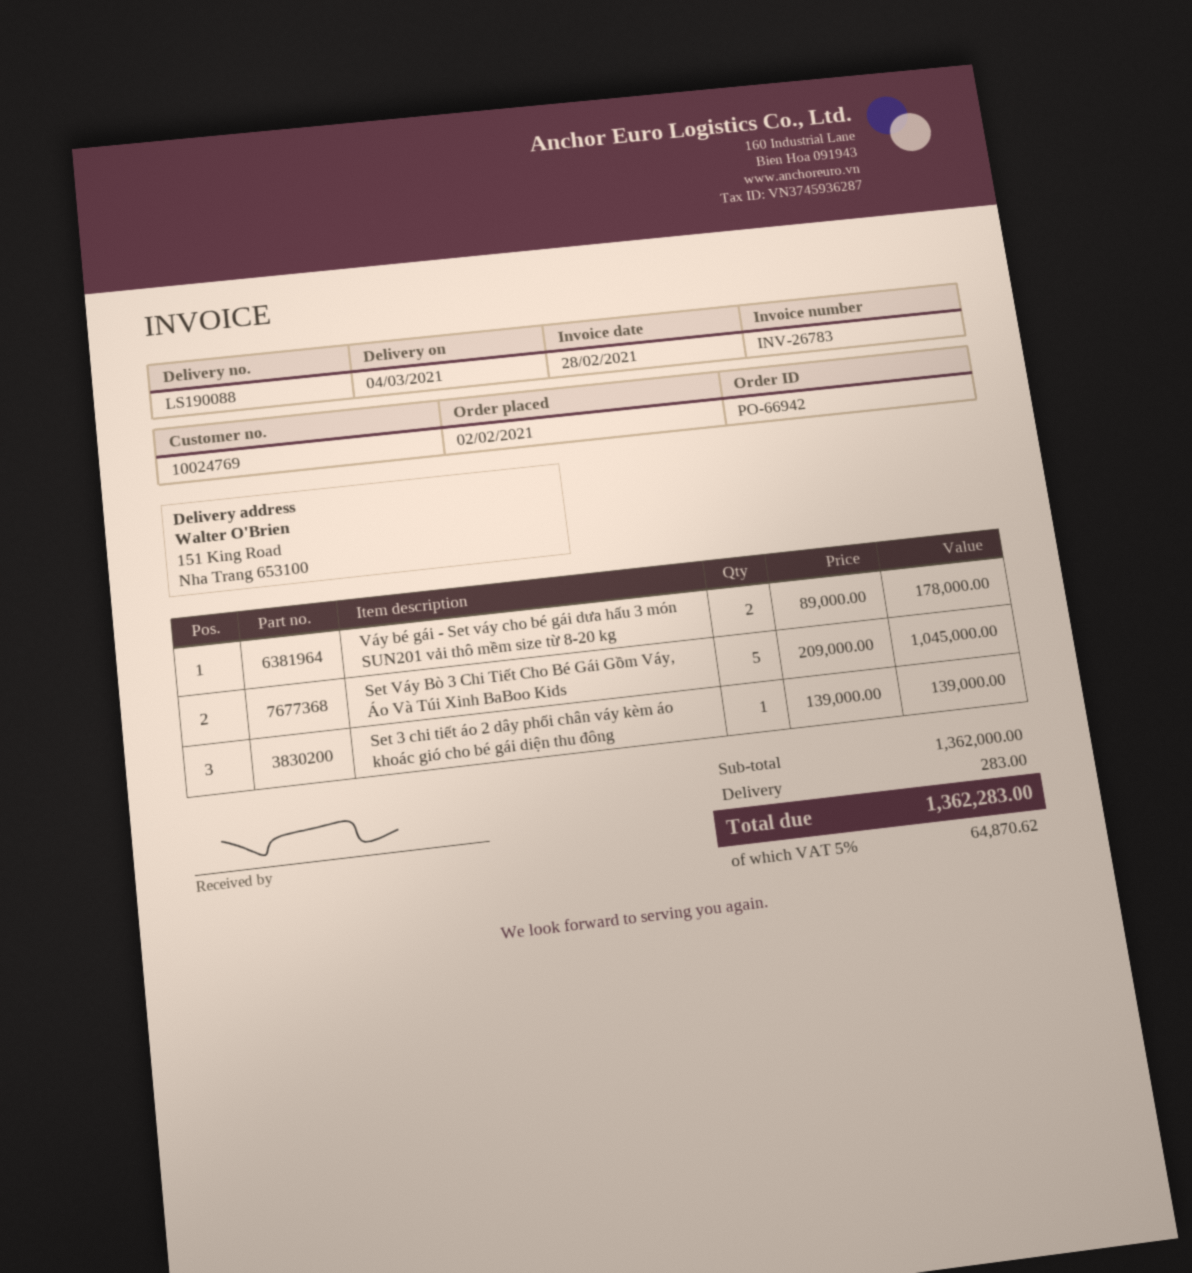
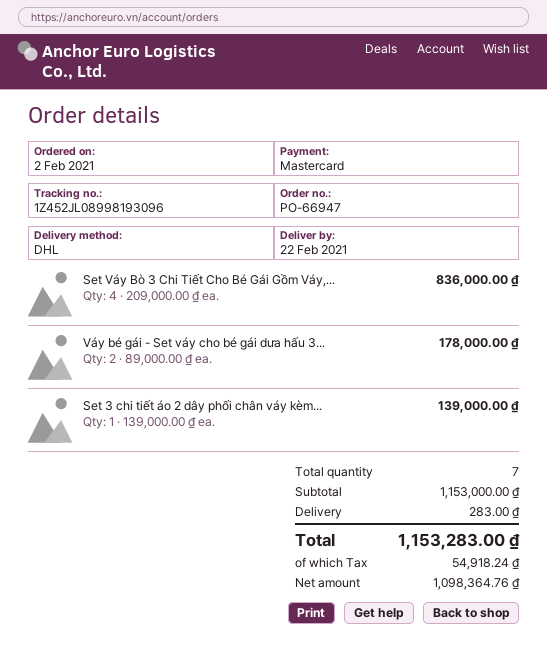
order number: PO-66942 -> PO-66947
delivery date: 2021-03-04 -> 2021-02-22
Set Váy Bò 3 Chi Tiết Cho Bé Gái Gồm Váy, Áo Và Túi Xinh BaBoo Kids: 5 x 209000.00 = 1045000.00 -> 4 x 209000.00 = 836000.00
subtotal: 1362000.00 -> 1153000.00
tax: 64870.62 -> 54918.24
total: 1362283.00 -> 1153283.00

